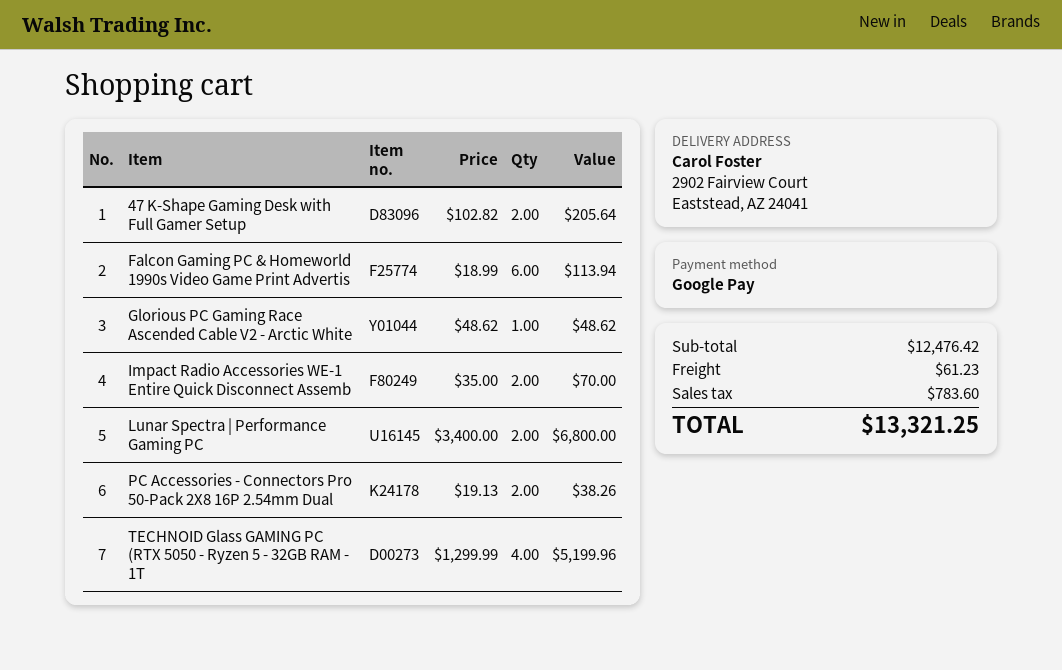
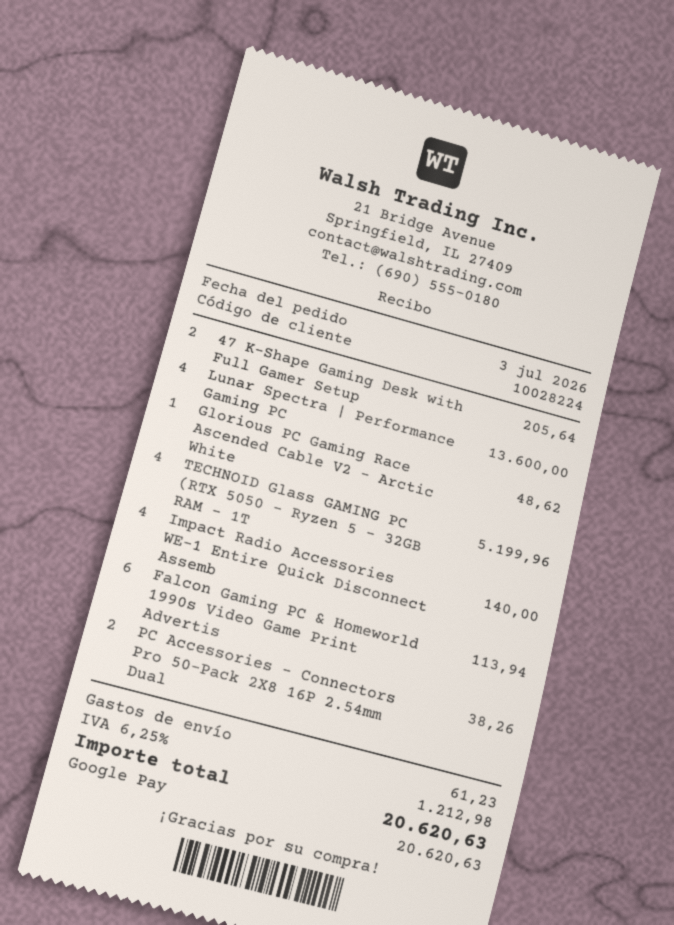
Impact Radio Accessories WE-1 Entire Quick Disconnect Assemb: 2 for 70.00 -> 4 for 140.00
Lunar Spectra | Performance Gaming PC: 2 for 6800.00 -> 4 for 13600.00
tax: 783.60 -> 1212.98
total: 13321.25 -> 20620.63

